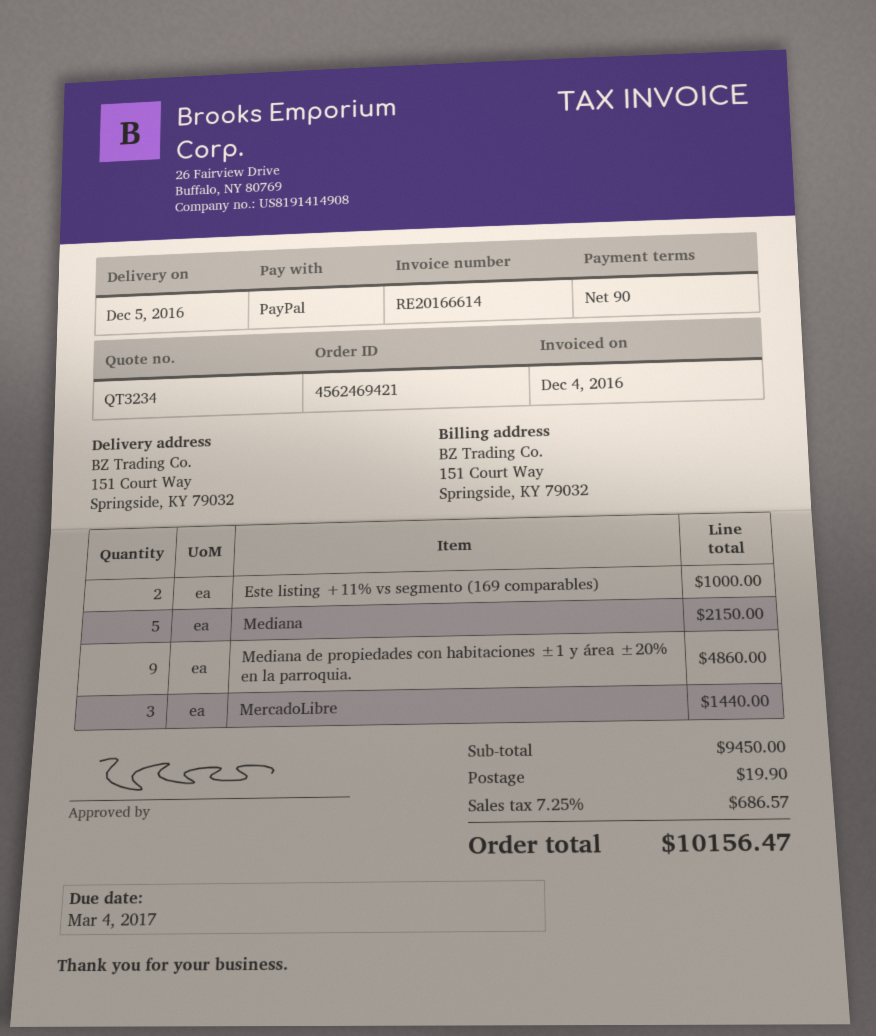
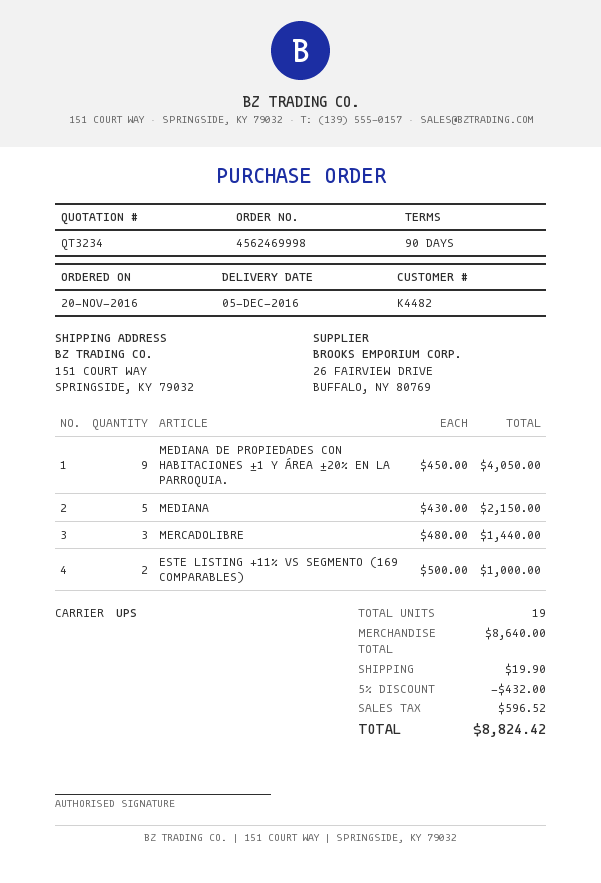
order number: 4562469421 -> 4562469998
Mediana de propiedades con habitaciones ±1 y área ±20% en la parroquia.: 9 for 4860.00 -> 9 for 4050.00
subtotal: 9450.00 -> 8640.00
discount: none -> 5% = 432.00
tax: 686.57 -> 596.52
total: 10156.47 -> 8824.42

